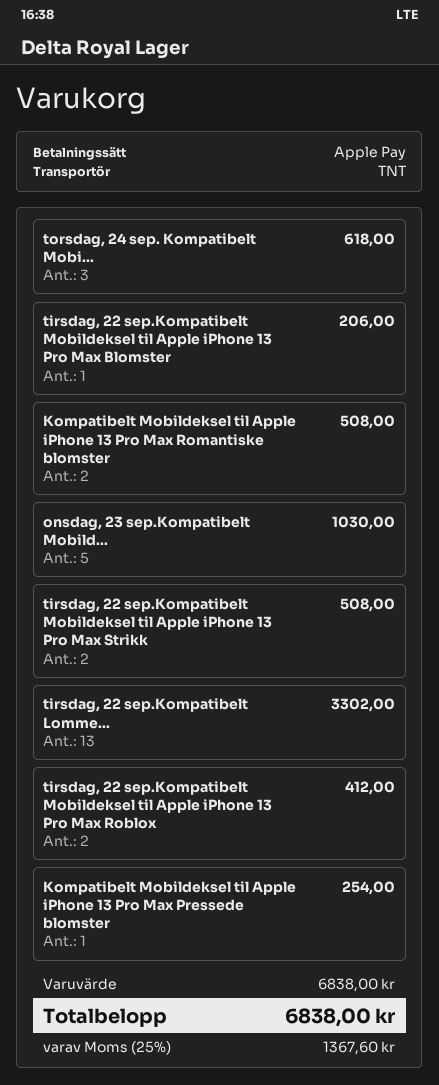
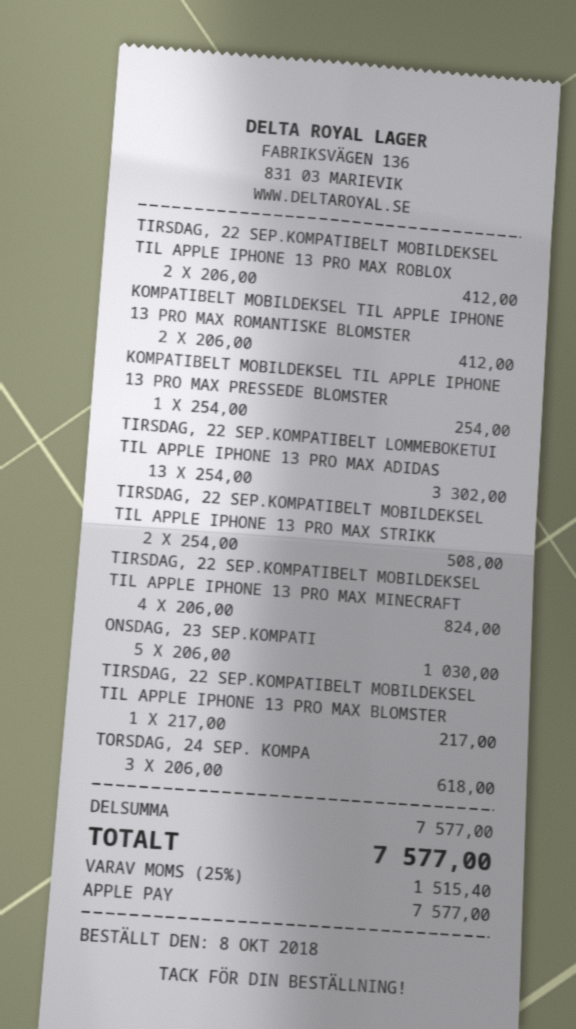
tirsdag, 22 sep.Kompatibelt Mobildeksel til Apple iPhone 13 Pro Max Blomster: 1 for 206.00 -> 1 for 217.00
Kompatibelt Mobildeksel til Apple iPhone 13 Pro Max Romantiske blomster: 2 for 508.00 -> 2 for 412.00
TIRSDAG, 22 SEP.KOMPATIBELT MOBILDEKSEL TIL APPLE IPHONE 13 PRO MAX MINECRAFT: none -> 4 for 824.00
subtotal: 6838.00 -> 7577.00
tax: 25% = 1367.60 -> 25% = 1515.40
total: 6838.00 -> 7577.00

